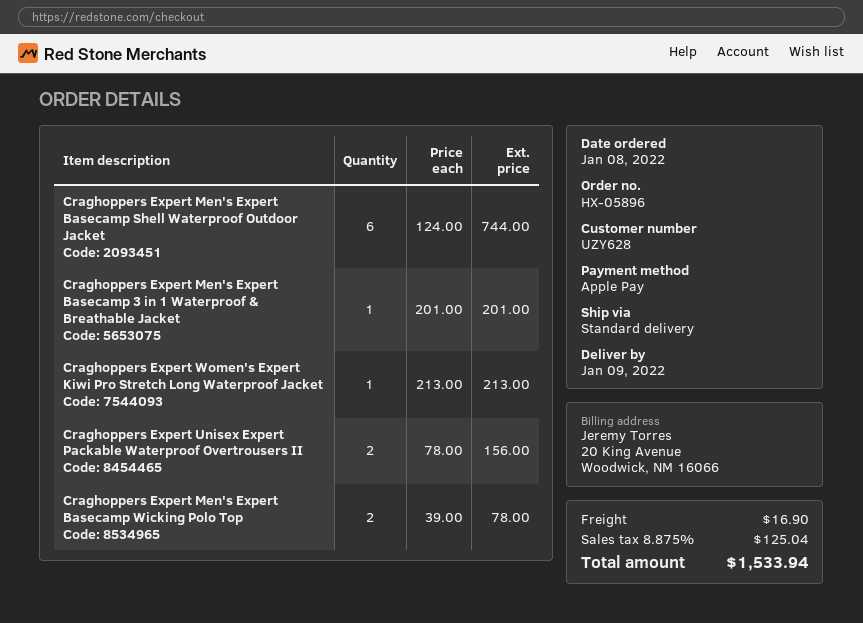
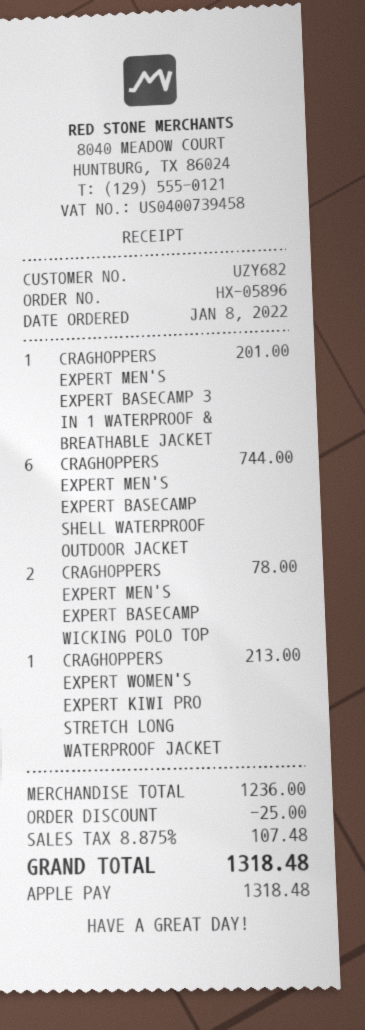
customer number: UZY628 -> UZY682
Craghoppers Expert Unisex Expert Packable Waterproof Overtrousers II: 2 for 156.00 -> none
discount: none -> 25.00
shipping: 16.90 -> none
tax: 8.875% = 125.04 -> 8.875% = 107.48
total: 1533.94 -> 1318.48

